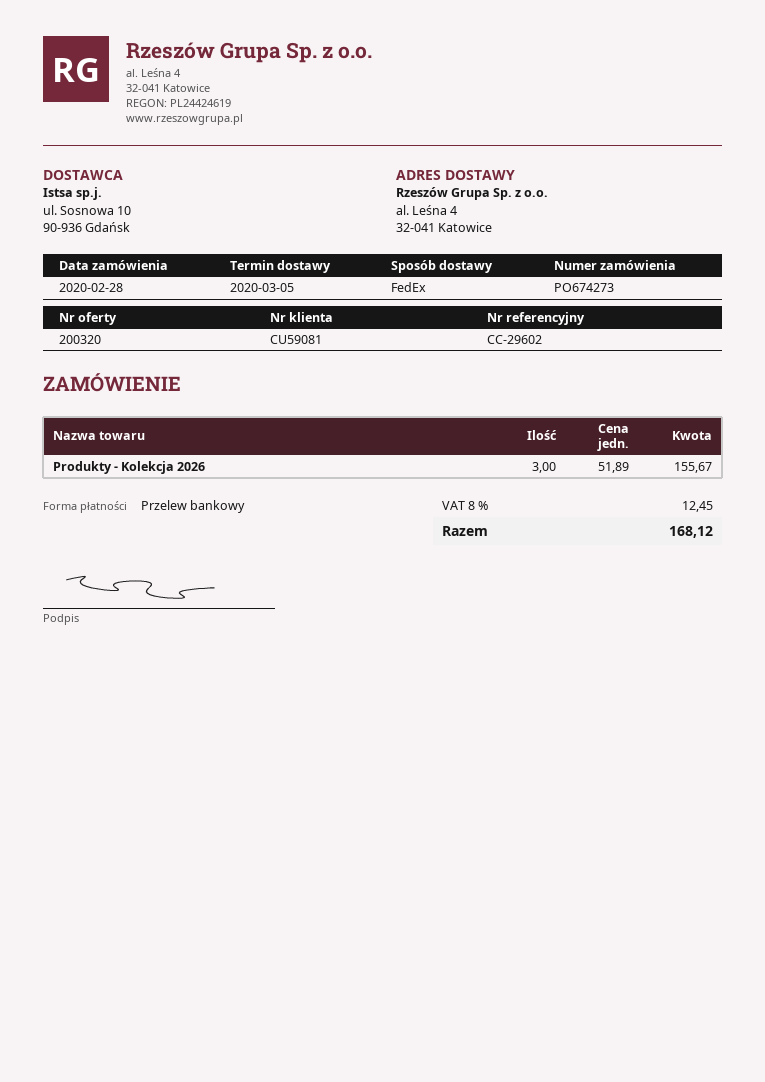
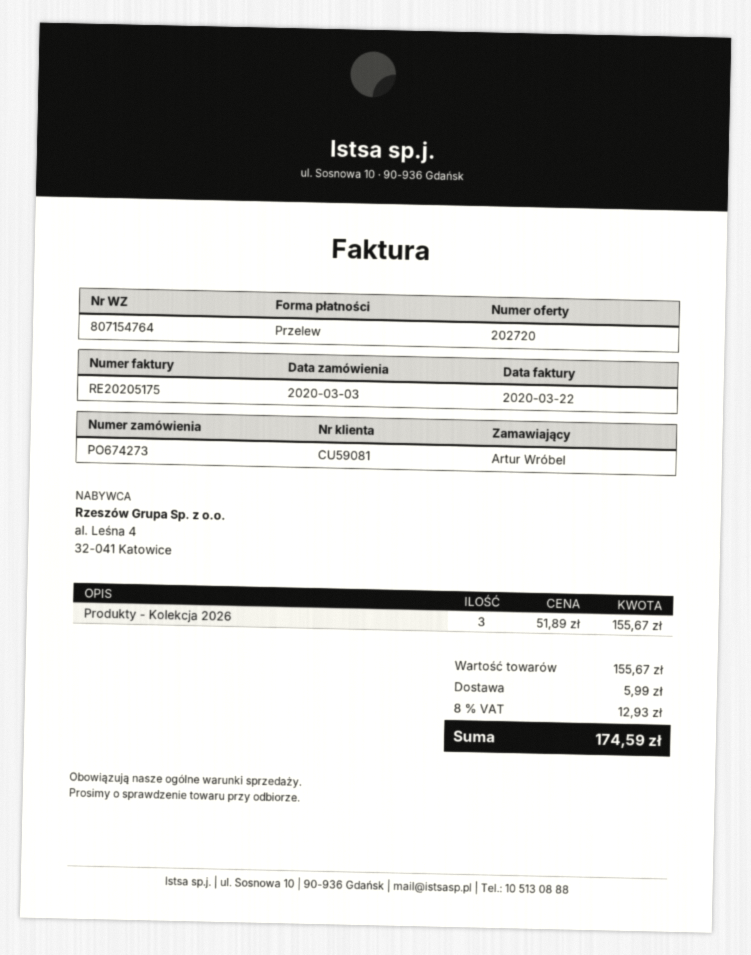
quote number: 200320 -> 202720
order date: 2020-02-28 -> 2020-03-03
shipping: none -> 5.99
tax: 8% = 12.45 -> 8% = 12.93
total: 168.12 -> 174.59

